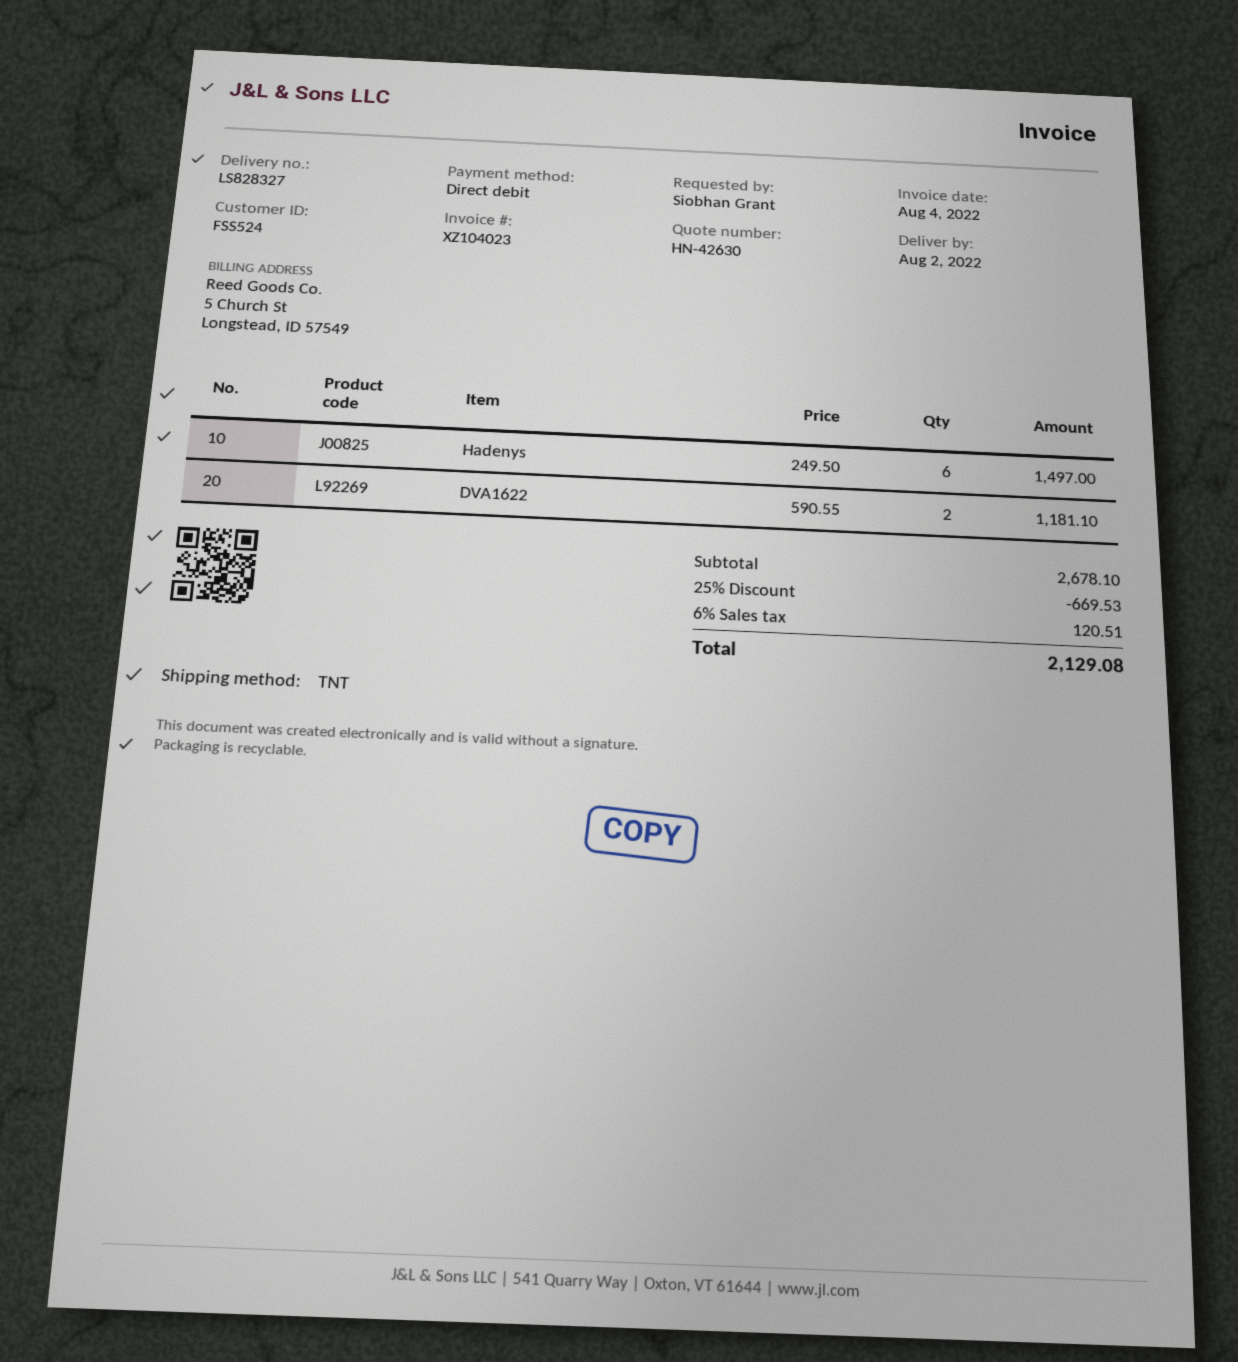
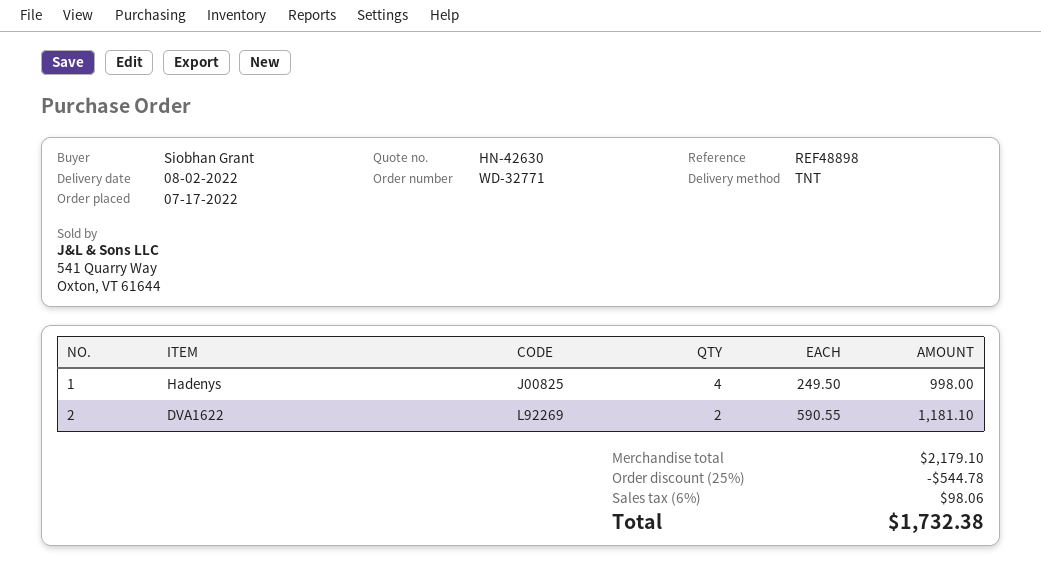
Hadenys: 6 x 249.50 = 1497.00 -> 4 x 249.50 = 998.00
subtotal: 2678.10 -> 2179.10
discount: 25% = 669.53 -> 25% = 544.78
tax: 6% = 120.51 -> 6% = 98.06
total: 2129.08 -> 1732.38

